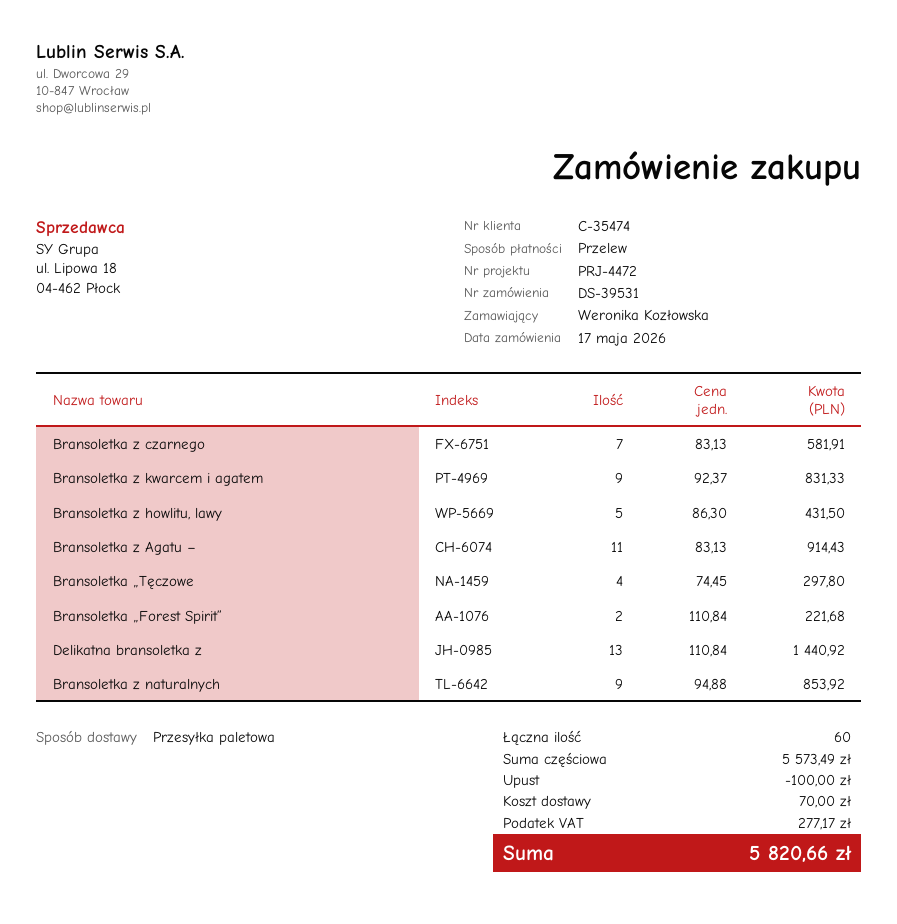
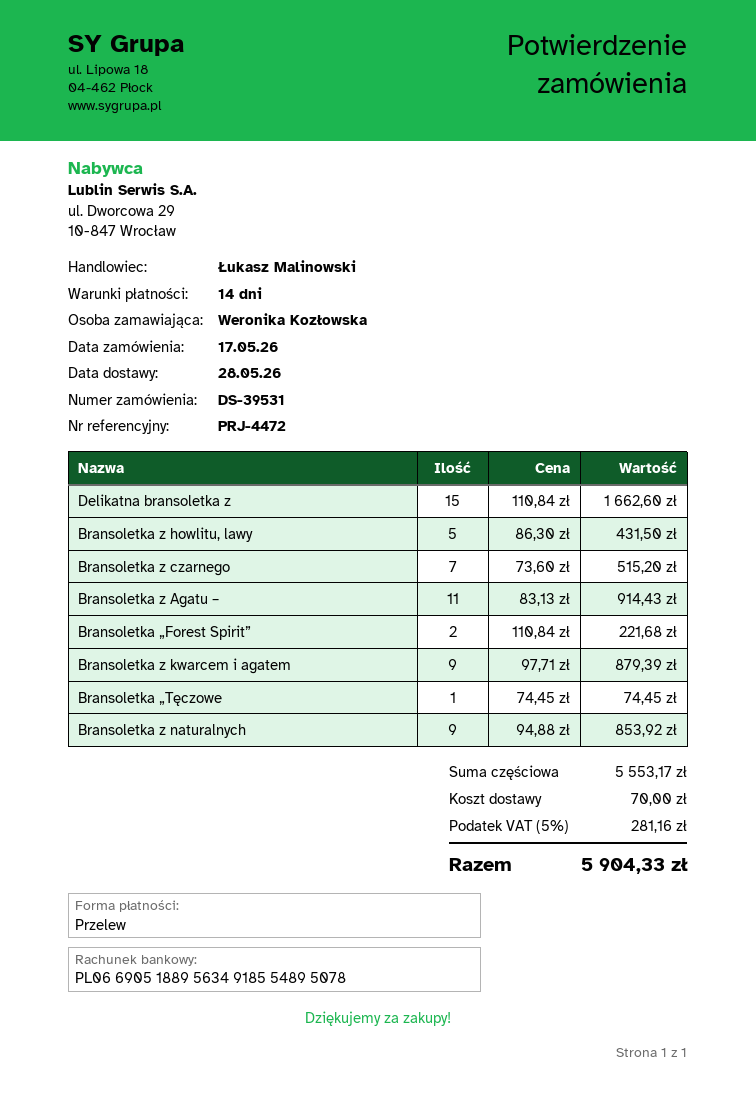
Bransoletka z czarnego: 7 x 83.13 = 581.91 -> 7 x 73.60 = 515.20
Bransoletka z kwarcem i agatem: 9 x 92.37 = 831.33 -> 9 x 97.71 = 879.39
Bransoletka „Tęczowe: 4 x 74.45 = 297.80 -> 1 x 74.45 = 74.45
Delikatna bransoletka z: 13 x 110.84 = 1440.92 -> 15 x 110.84 = 1662.60
subtotal: 5573.49 -> 5553.17
discount: 100.00 -> none
tax: 277.17 -> 281.16
total: 5820.66 -> 5904.33

